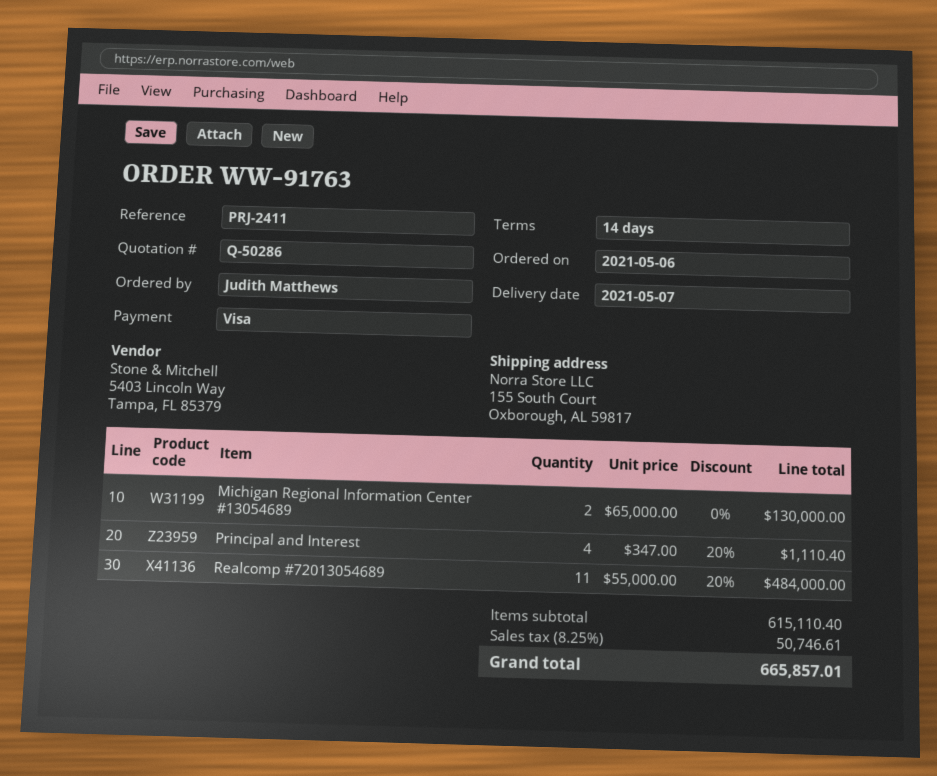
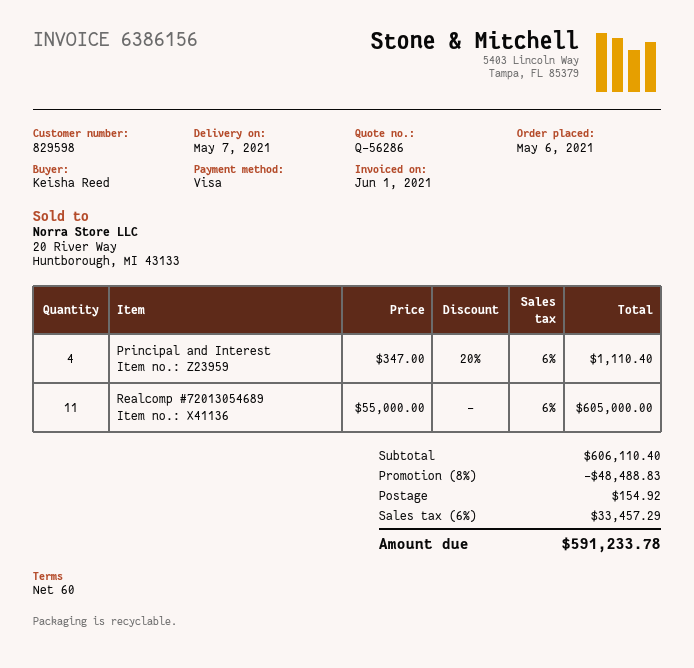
quote number: Q-50286 -> Q-56286
payment terms: 14 days -> 60 days
ordered by: Judith Matthews -> Keisha Reed
Michigan Regional Information Center #13054689: 2 x 65000.00 = 130000.00 -> none
Realcomp #72013054689: 11 x 55000.00 - 20% = 484000.00 -> 11 x 55000.00 = 605000.00
subtotal: 615110.40 -> 606110.40
discount: none -> 8% = 48488.83
shipping: none -> 154.92
tax: 8.25% = 50746.61 -> 6% = 33457.29
total: 665857.01 -> 591233.78

